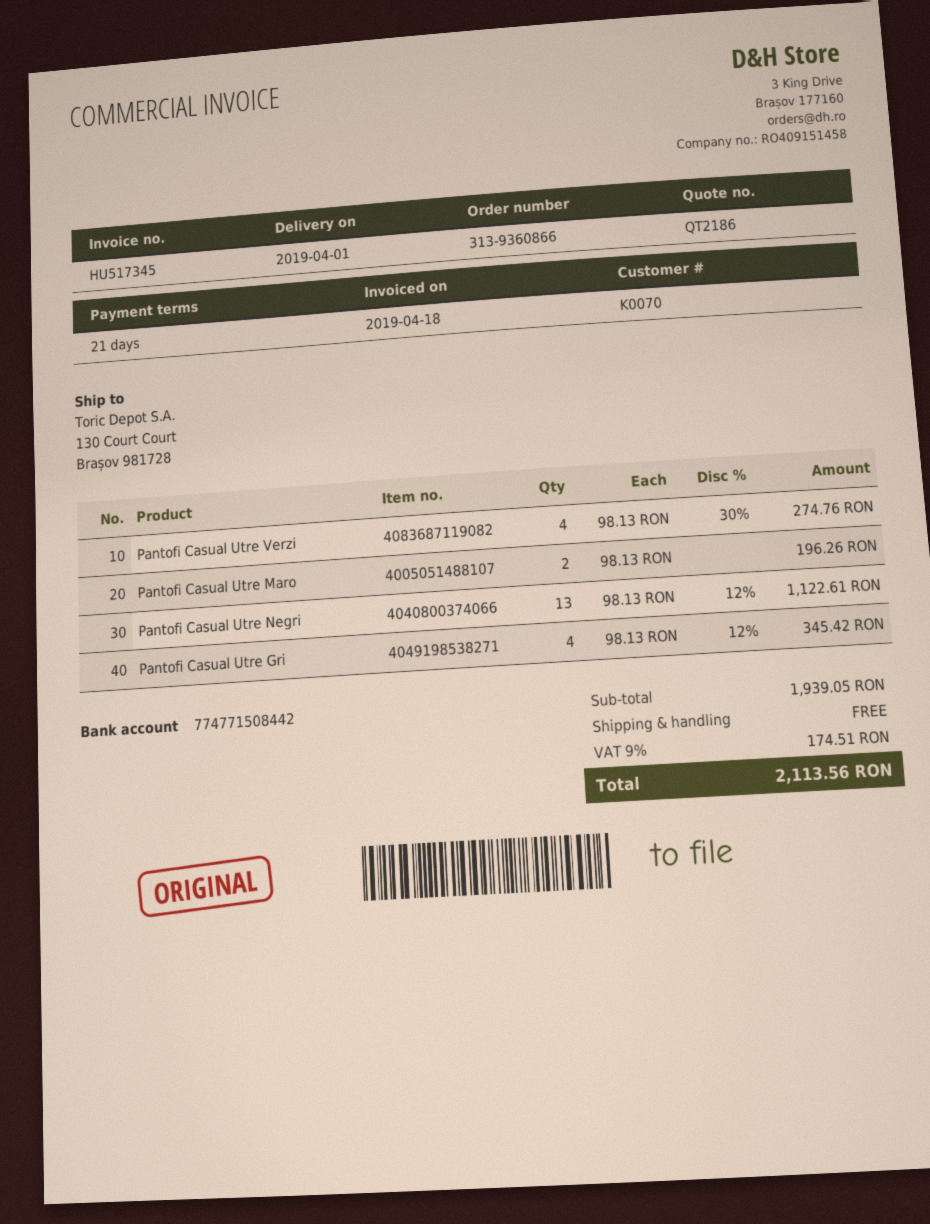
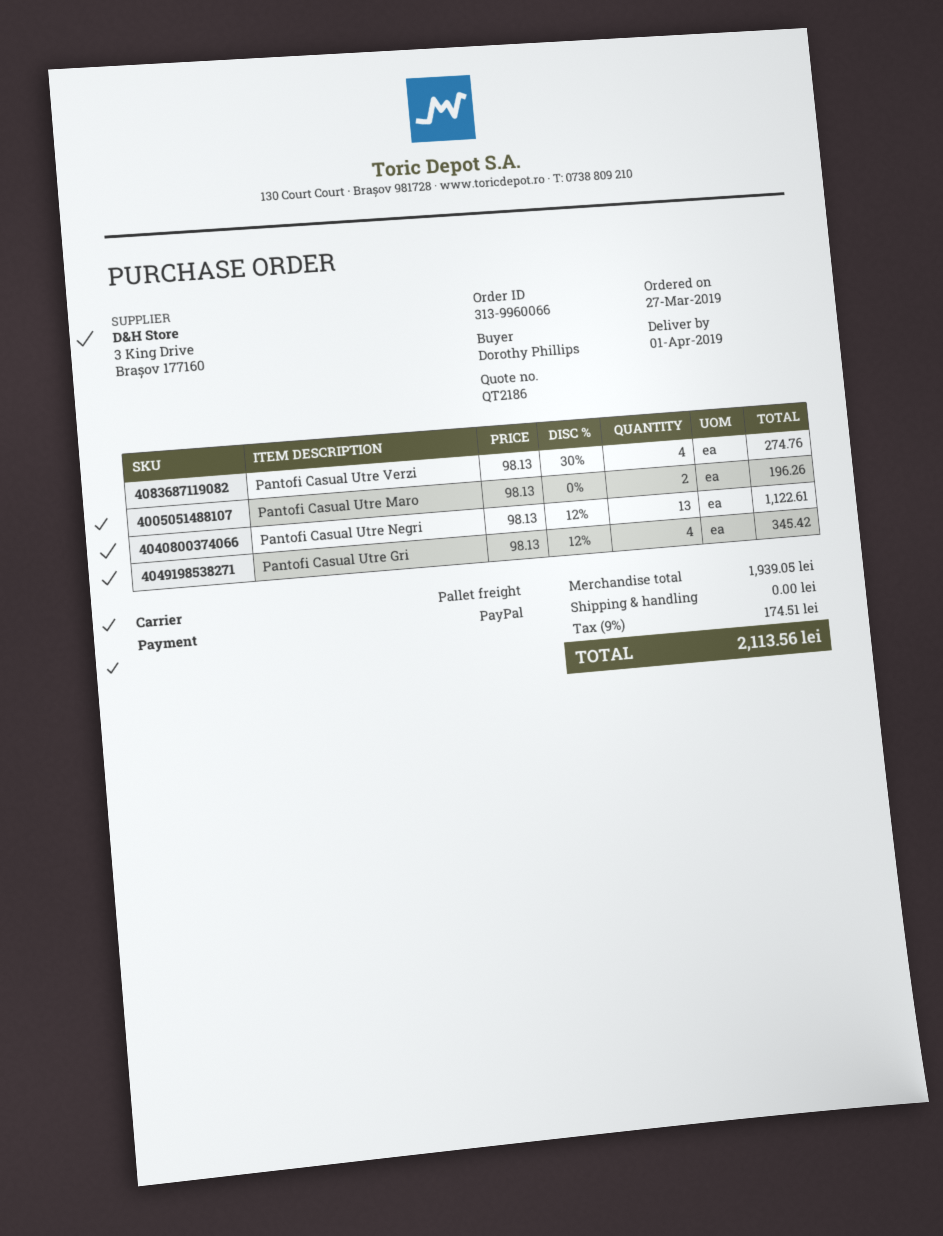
order number: 313-9360866 -> 313-9960066

